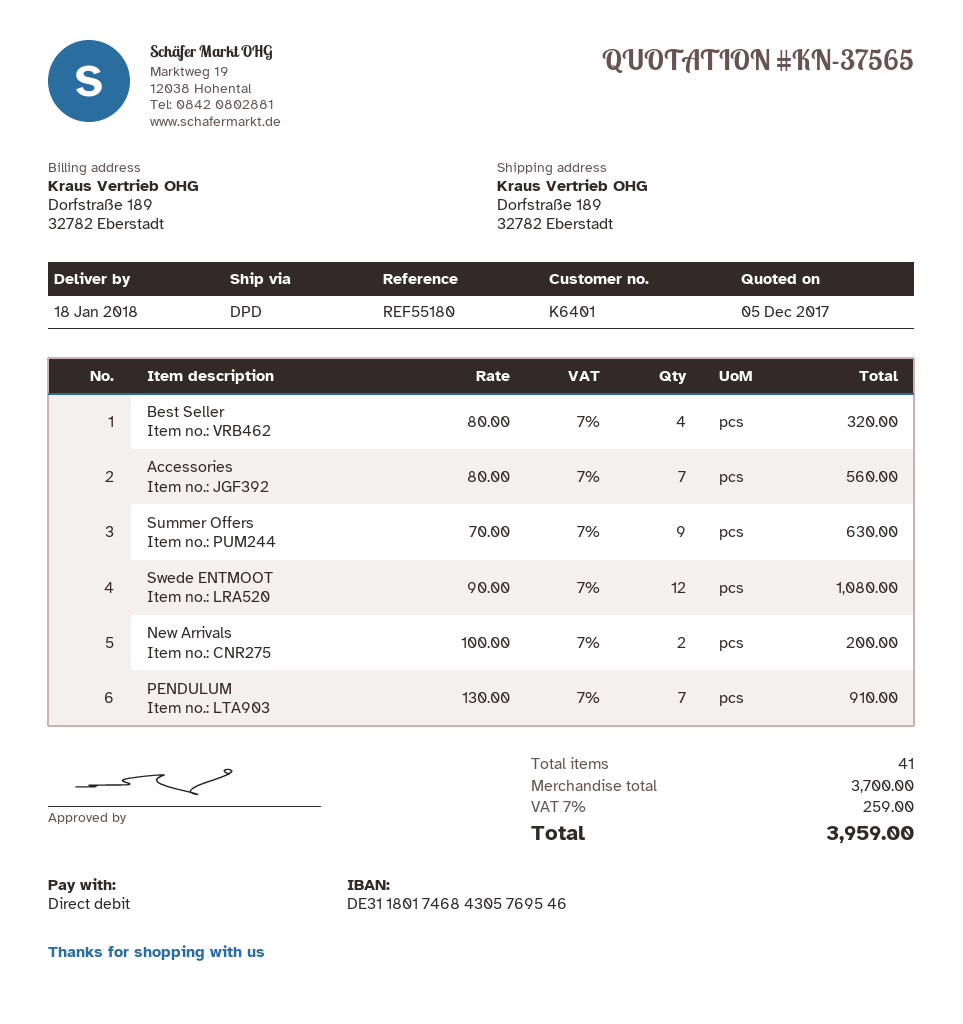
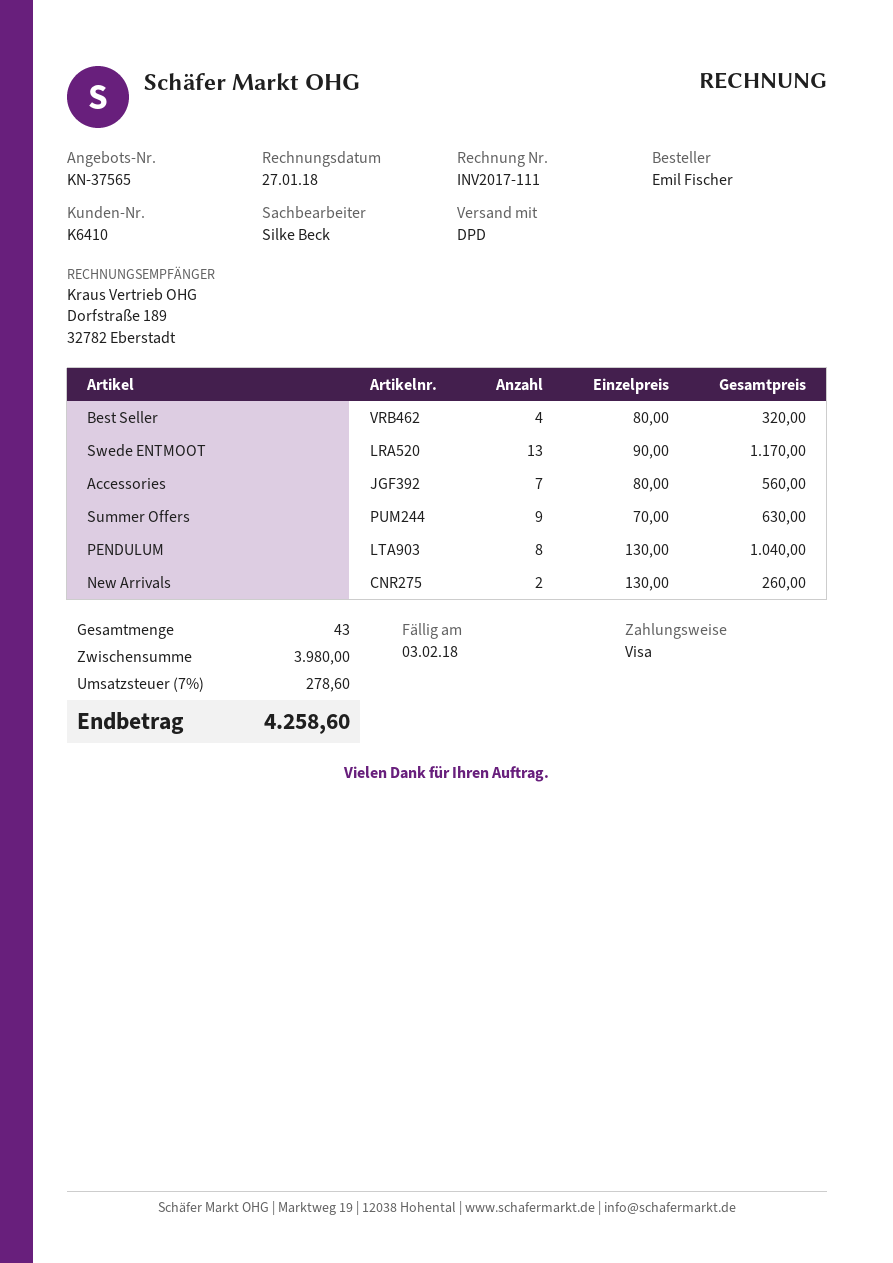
customer number: K6401 -> K6410
payment method: direct debit -> Visa
Swede ENTMOOT: 12 x 90.00 = 1080.00 -> 13 x 90.00 = 1170.00
New Arrivals: 2 x 100.00 = 200.00 -> 2 x 130.00 = 260.00
PENDULUM: 7 x 130.00 = 910.00 -> 8 x 130.00 = 1040.00
total quantity: 41 -> 43
subtotal: 3700.00 -> 3980.00
tax: 7% = 259.00 -> 7% = 278.60
total: 3959.00 -> 4258.60

